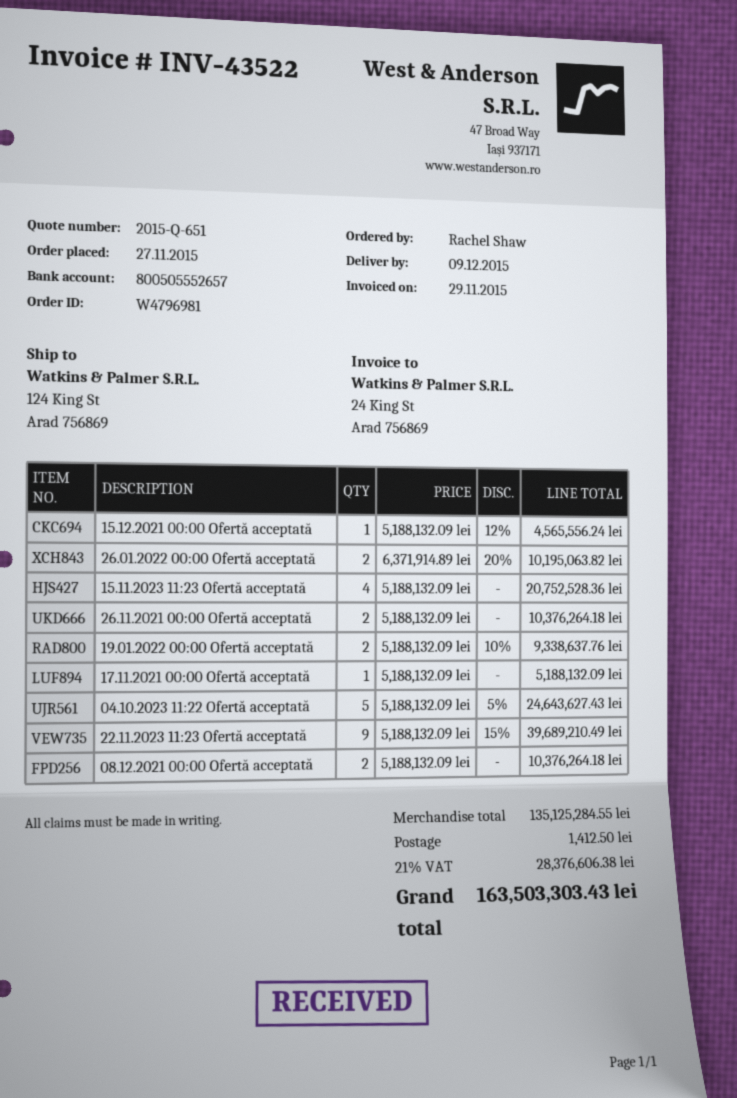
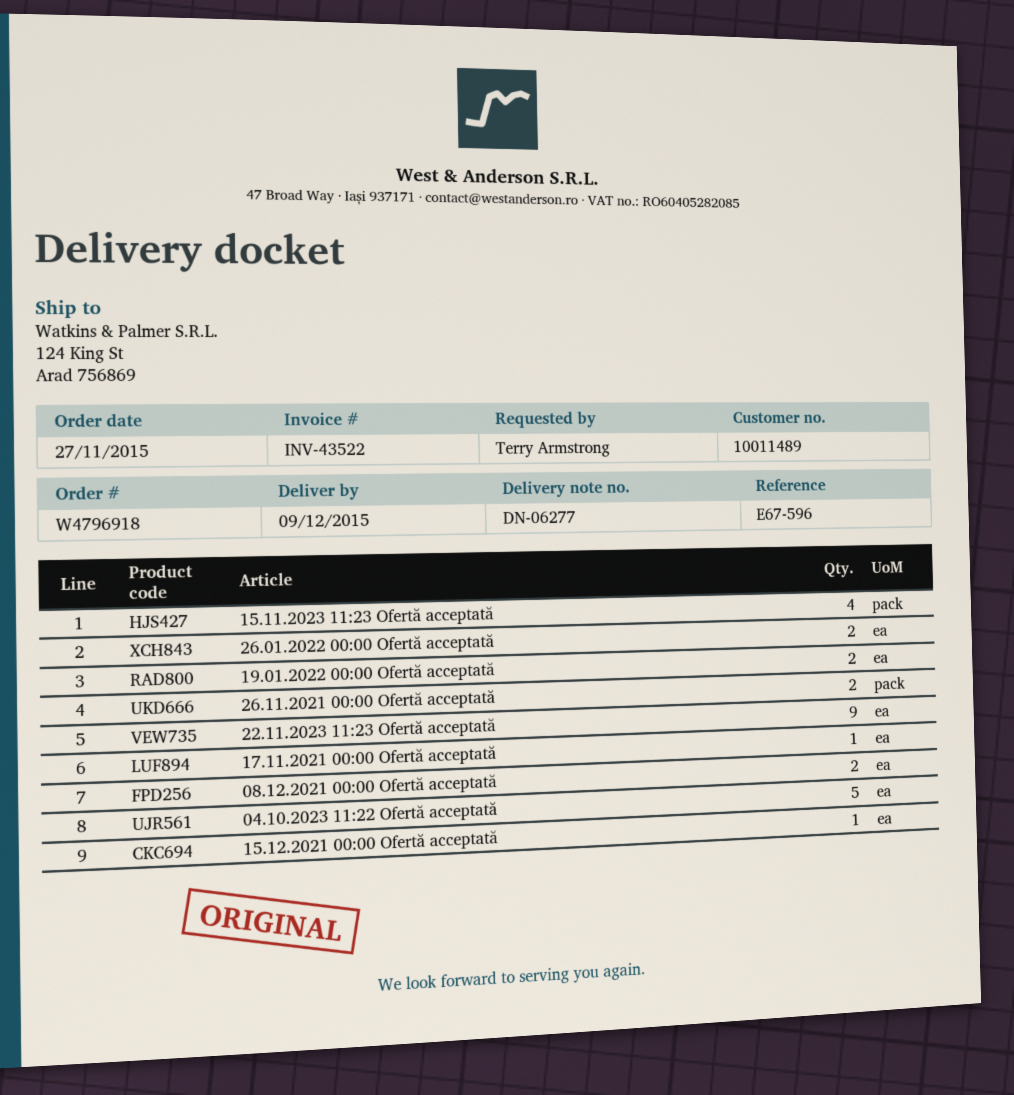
order number: W4796981 -> W4796918
ordered by: Rachel Shaw -> Terry Armstrong

